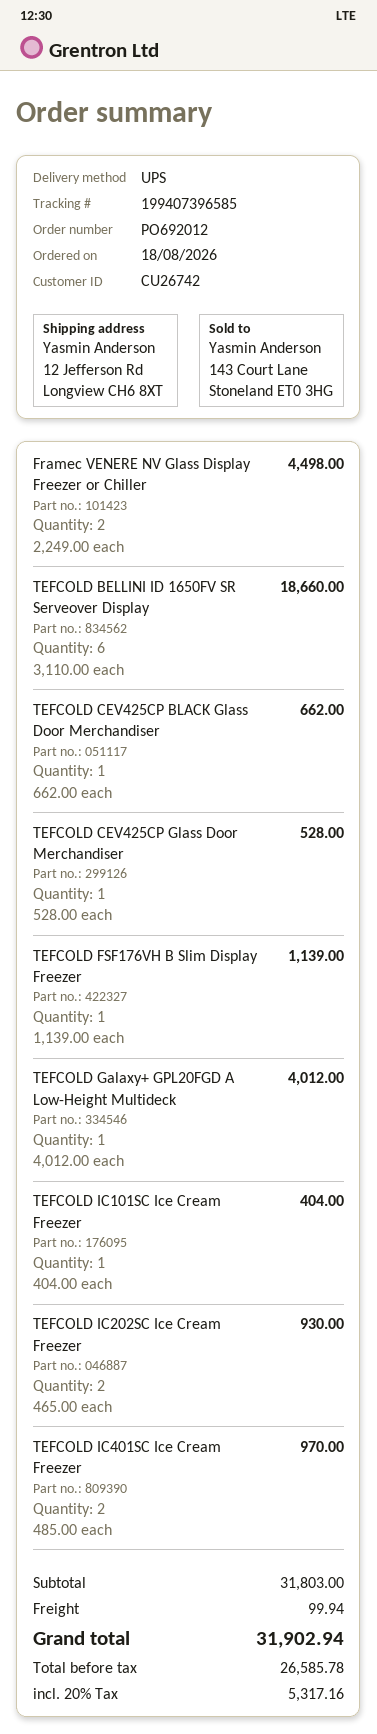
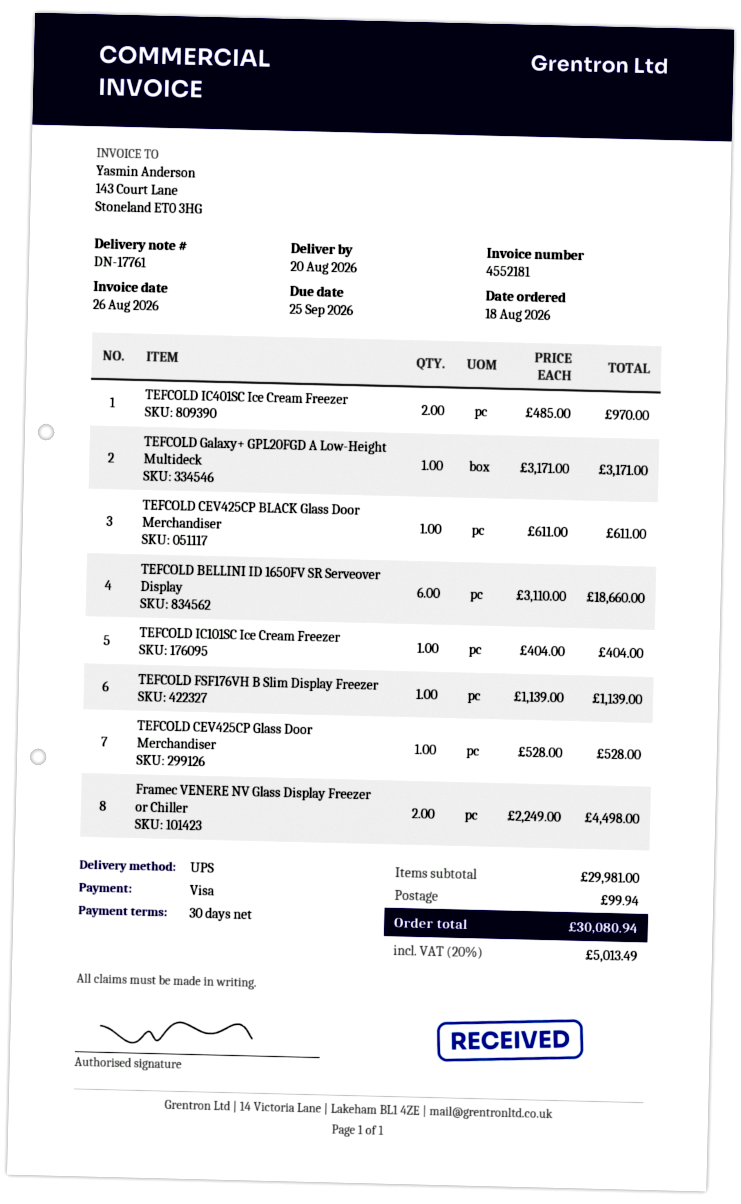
TEFCOLD CEV425CP BLACK Glass Door Merchandiser: 1 x 662.00 = 662.00 -> 1 x 611.00 = 611.00
TEFCOLD Galaxy+ GPL20FGD A Low-Height Multideck: 1 x 4012.00 = 4012.00 -> 1 x 3171.00 = 3171.00
TEFCOLD IC202SC Ice Cream Freezer: 2 x 465.00 = 930.00 -> none
subtotal: 31803.00 -> 29981.00
tax: 20% = 5317.16 -> 20% = 5013.49
total: 31902.94 -> 30080.94

